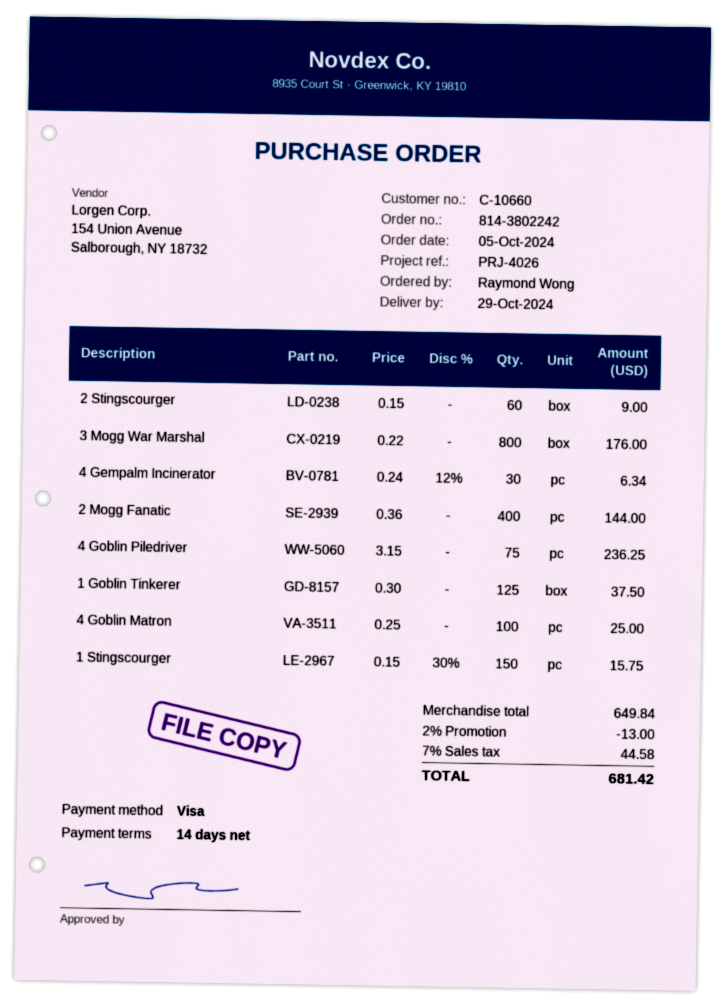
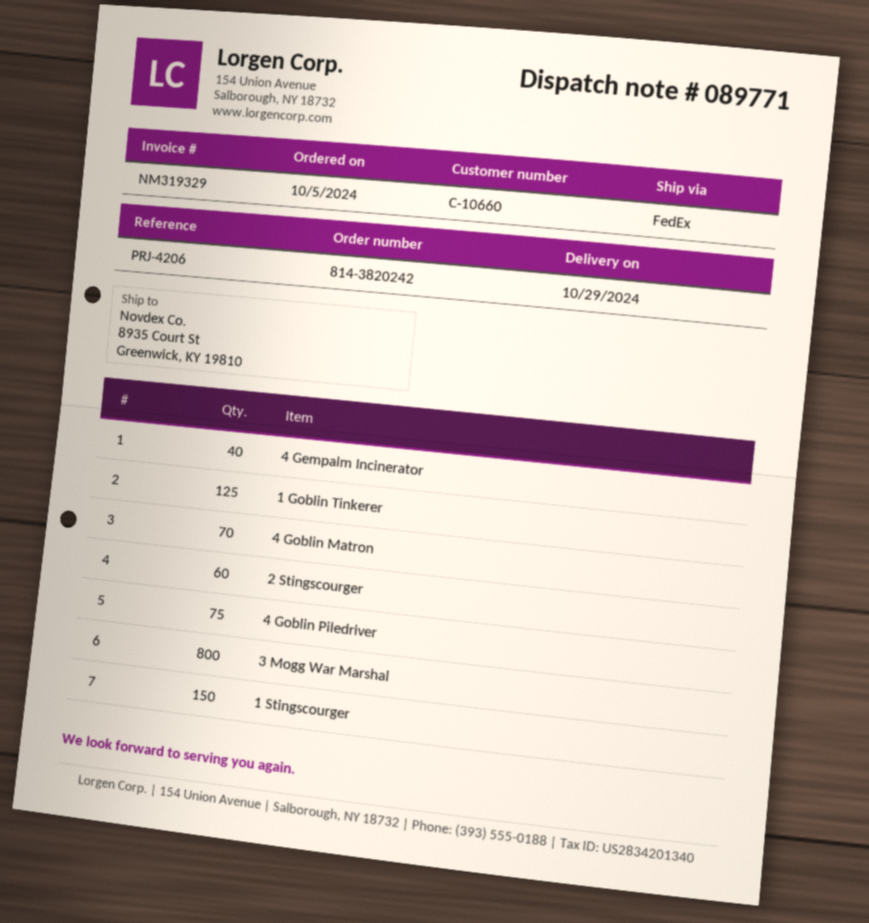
order number: 814-3802242 -> 814-3820242
reference: PRJ-4026 -> PRJ-4206
4 Gempalm Incinerator: 30 -> 40
2 Mogg Fanatic: 400 -> none
4 Goblin Matron: 100 -> 70

